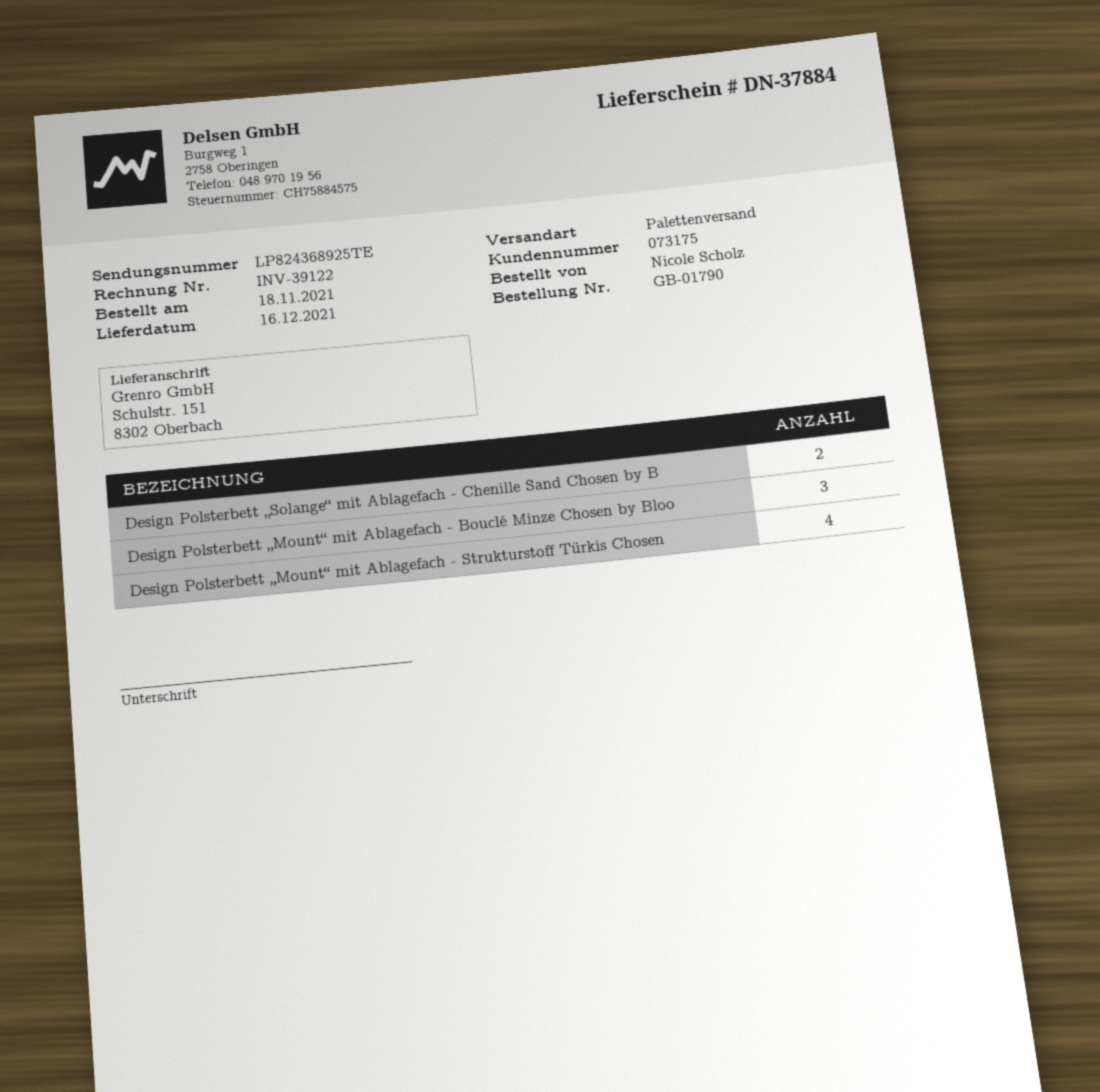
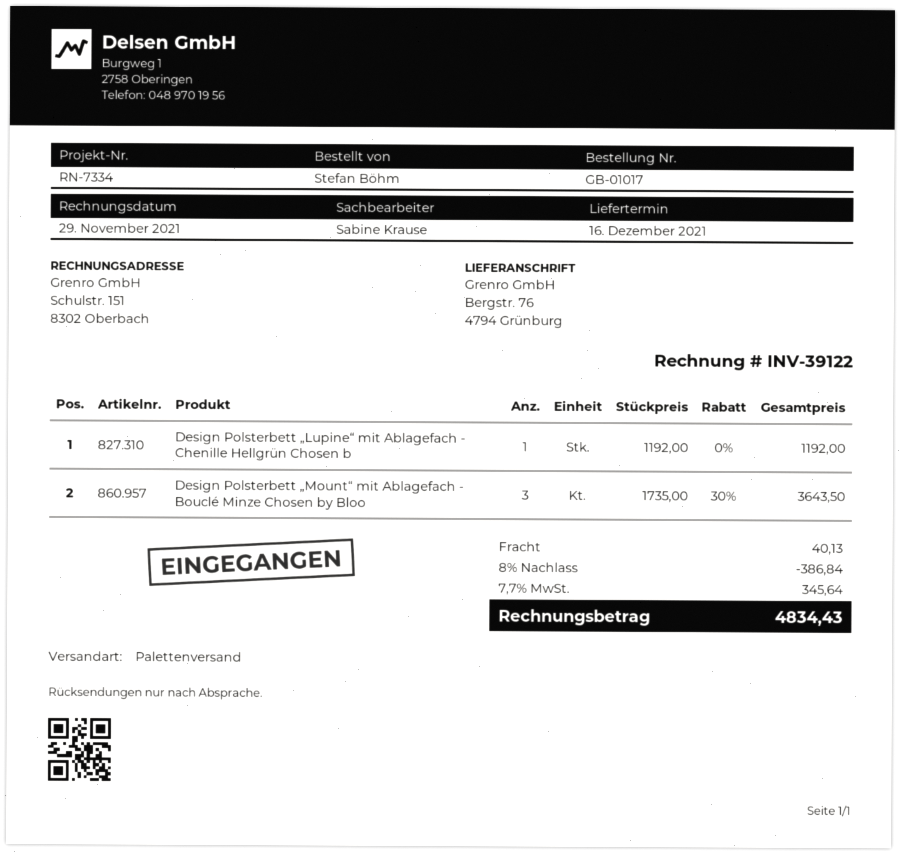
order number: GB-01790 -> GB-01017
ordered by: Nicole Scholz -> Stefan Böhm
ship to: Schulstr. 151, 8302 Oberbach -> Bergstr. 76, 4794 Grünburg
Design Polsterbett „Solange“ mit Ablagefach - Chenille Sand Chosen by B: 2 -> none
Design Polsterbett „Mount“ mit Ablagefach - Strukturstoff Türkis Chosen: 4 -> none
Design Polsterbett „Lupine“ mit Ablagefach - Chenille Hellgrün Chosen b: none -> 1

